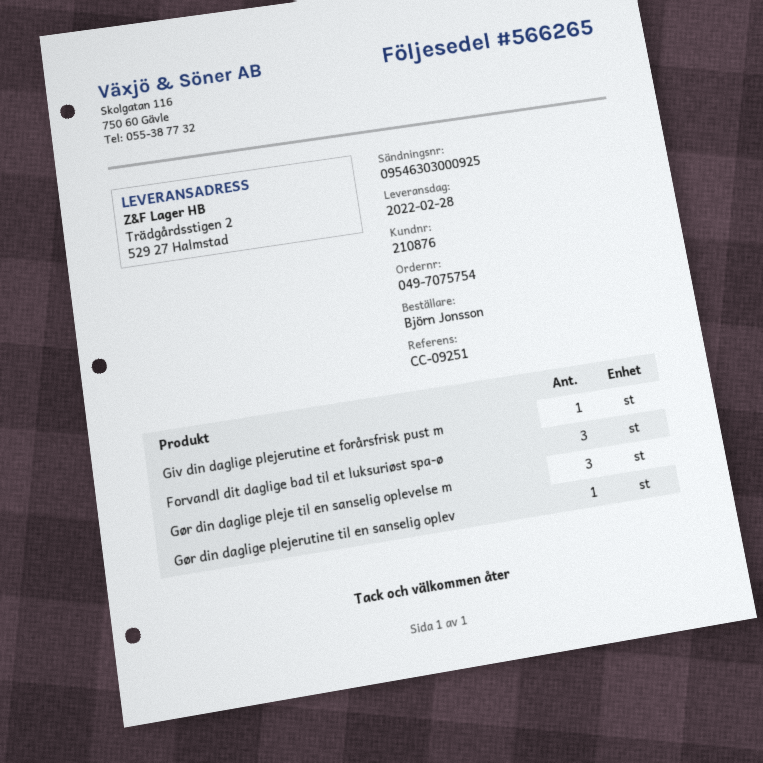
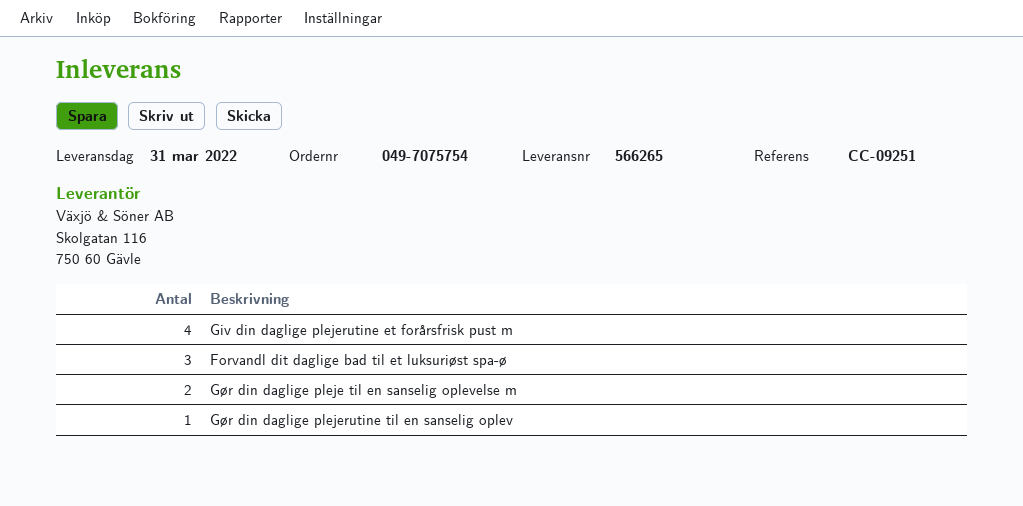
delivery date: 2022-02-28 -> 2022-03-31
Giv din daglige plejerutine et forårsfrisk pust m: 1 -> 4
Gør din daglige pleje til en sanselig oplevelse m: 3 -> 2

